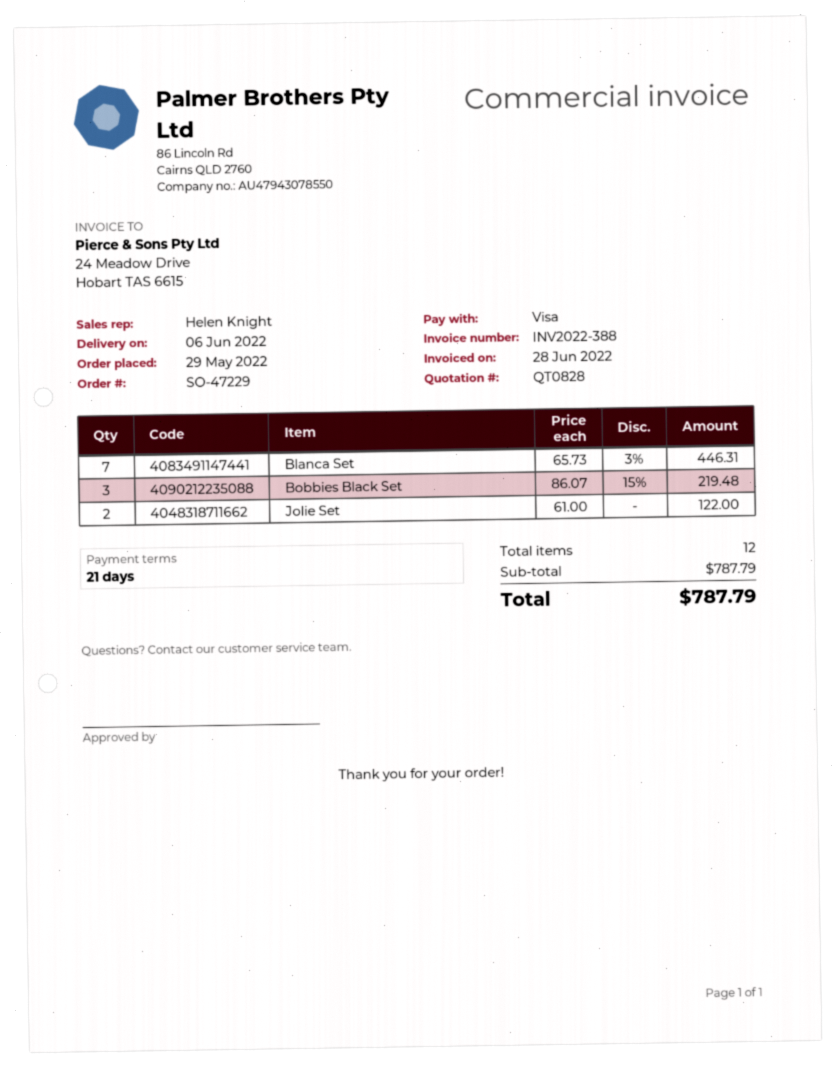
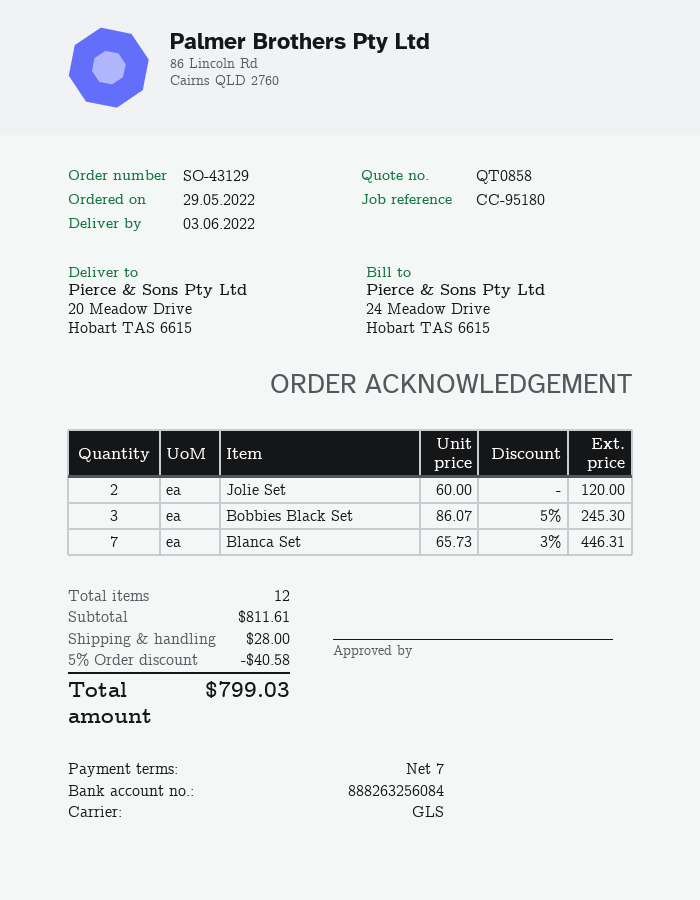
quote number: QT0828 -> QT0858
order number: SO-47229 -> SO-43129
delivery date: 2022-06-06 -> 2022-06-03
payment terms: 21 days -> 7 days
Bobbies Black Set: 3 x 86.07 - 15% = 219.48 -> 3 x 86.07 - 5% = 245.30
Jolie Set: 2 x 61.00 = 122.00 -> 2 x 60.00 = 120.00
subtotal: 787.79 -> 811.61
discount: none -> 5% = 40.58
shipping: none -> 28.00
total: 787.79 -> 799.03

